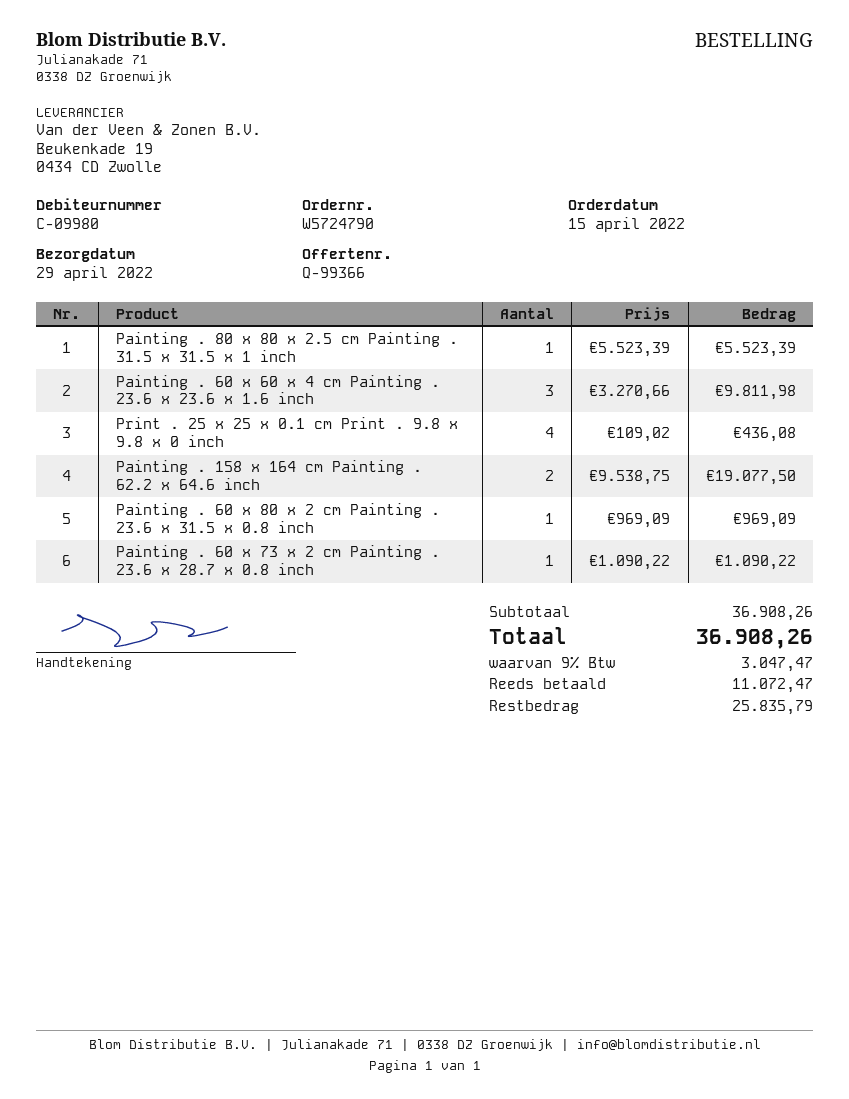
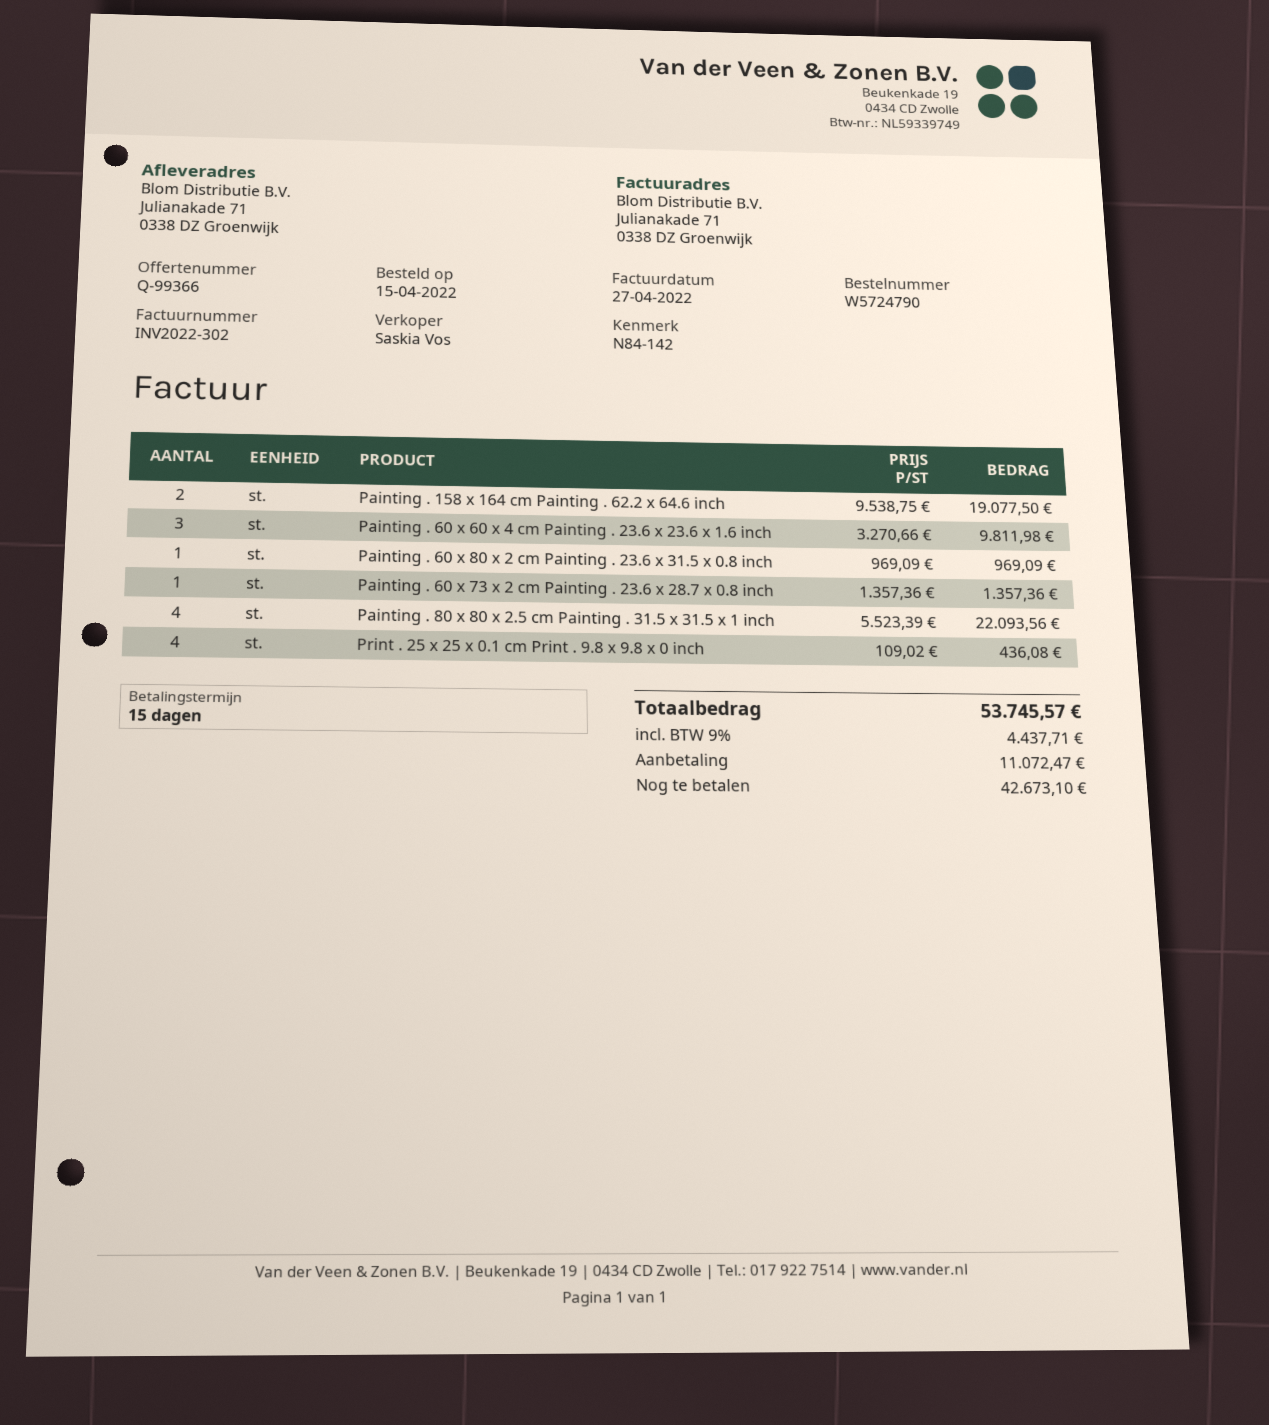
Painting . 80 x 80 x 2.5 cm Painting . 31.5 x 31.5 x 1 inch: 1 x 5523.39 = 5523.39 -> 4 x 5523.39 = 22093.56
Painting . 60 x 73 x 2 cm Painting . 23.6 x 28.7 x 0.8 inch: 1 x 1090.22 = 1090.22 -> 1 x 1357.36 = 1357.36
tax: 9% = 3047.47 -> 9% = 4437.71
total: 36908.26 -> 53745.57
balance: 25835.79 -> 42673.10

